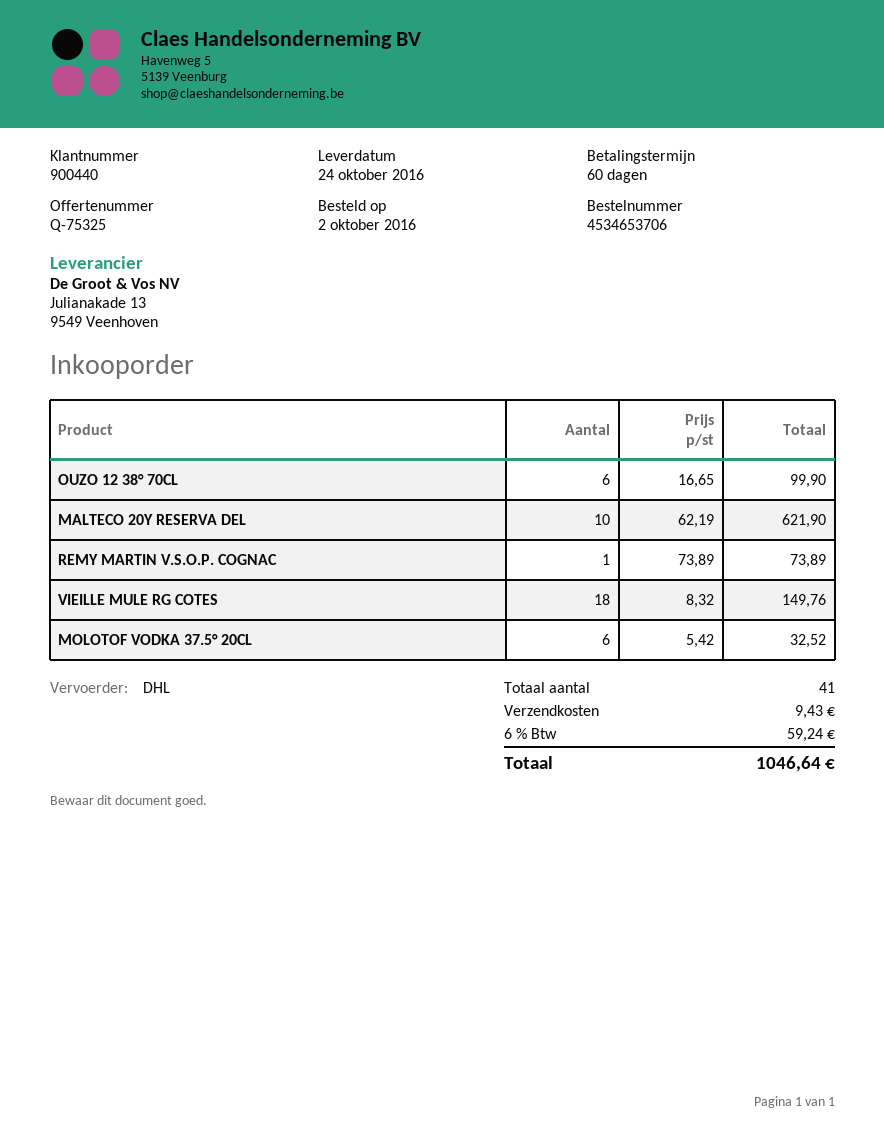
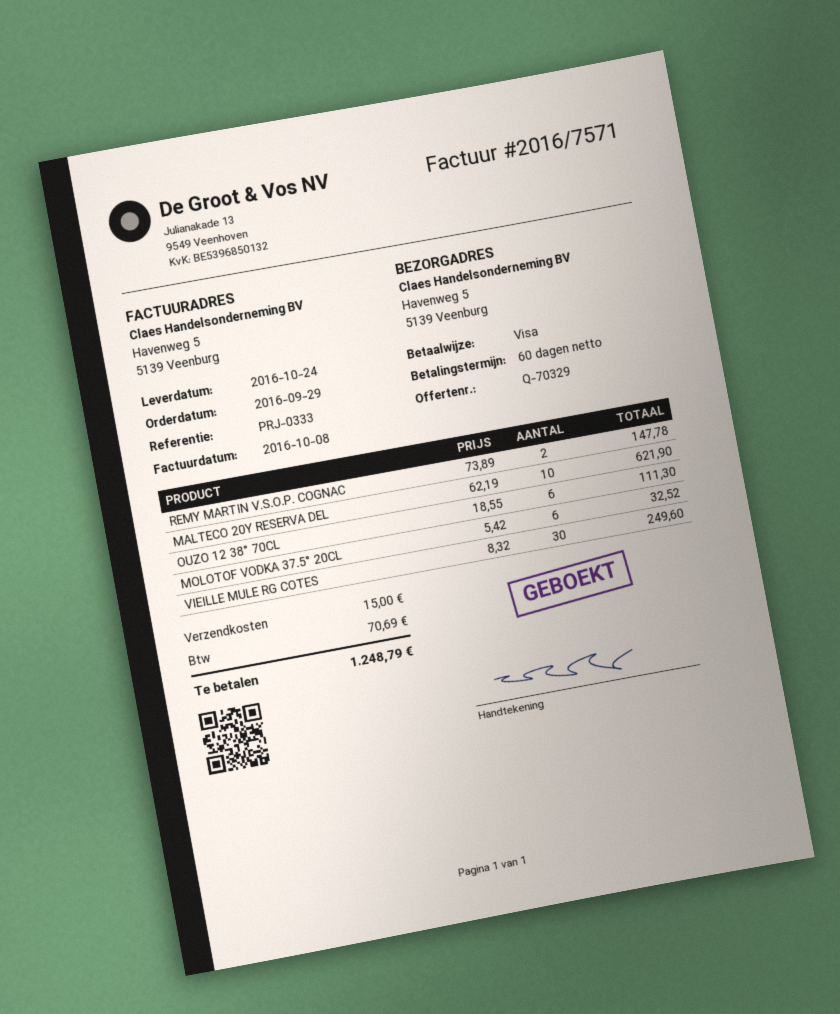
quote number: Q-75325 -> Q-70329
order date: 2016-10-02 -> 2016-09-29
OUZO 12 38° 70CL: 6 x 16.65 = 99.90 -> 6 x 18.55 = 111.30
REMY MARTIN V.S.O.P. COGNAC: 1 x 73.89 = 73.89 -> 2 x 73.89 = 147.78
VIEILLE MULE RG COTES: 18 x 8.32 = 149.76 -> 30 x 8.32 = 249.60
shipping: 9.43 -> 15.00
tax: 59.24 -> 70.69
total: 1046.64 -> 1248.79

